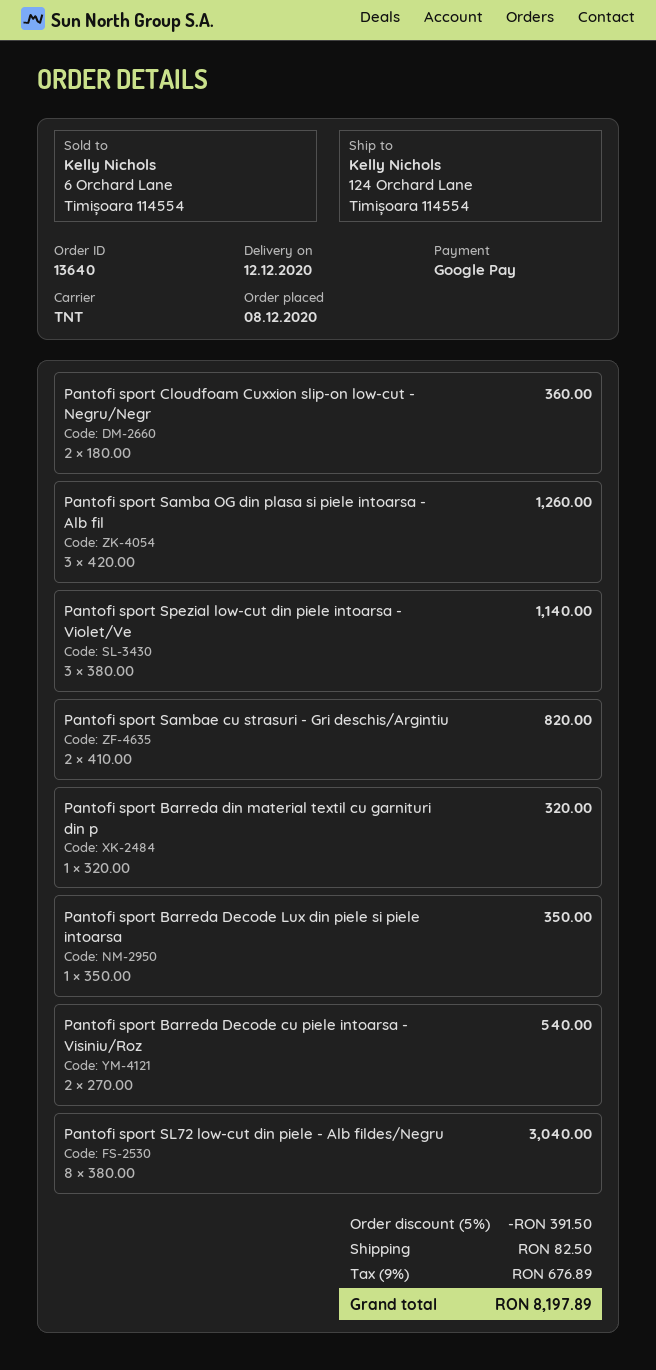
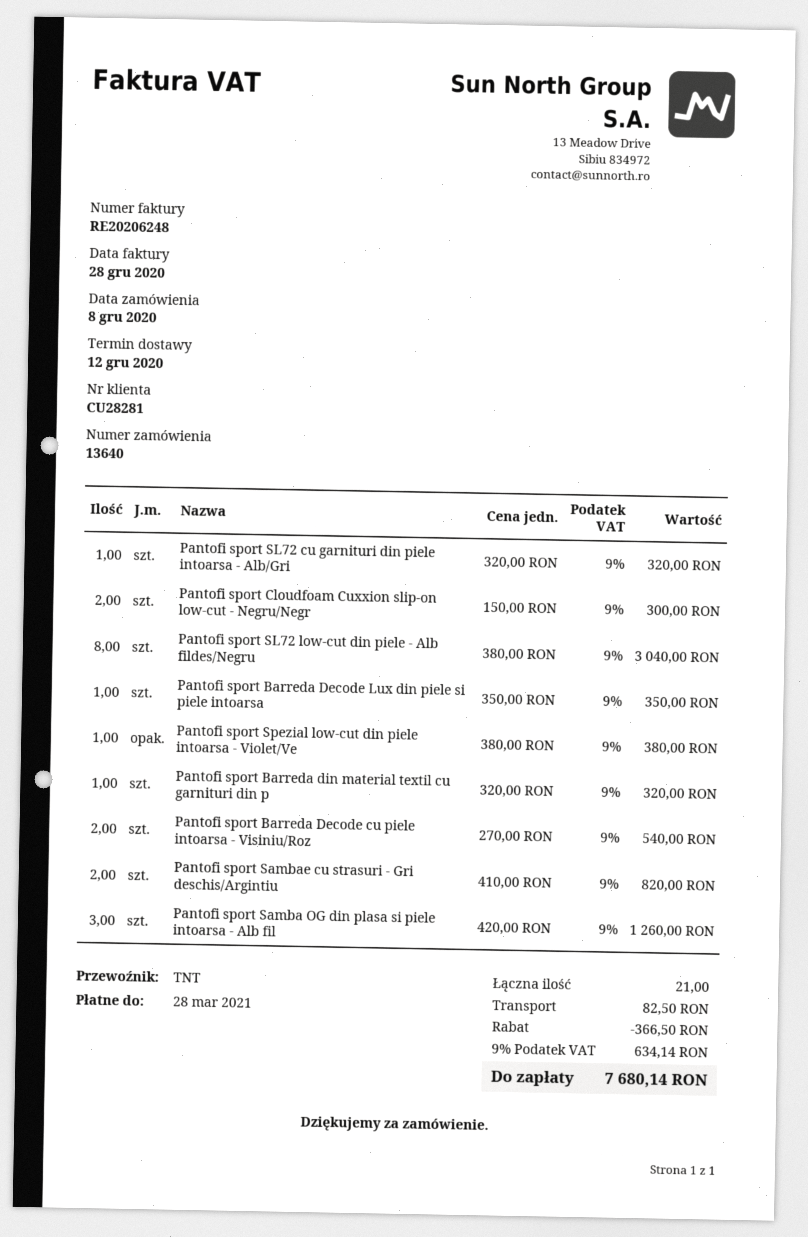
Pantofi sport Cloudfoam Cuxxion slip-on low-cut - Negru/Negr: 2 x 180.00 = 360.00 -> 2 x 150.00 = 300.00
Pantofi sport Spezial low-cut din piele intoarsa - Violet/Ve: 3 x 380.00 = 1140.00 -> 1 x 380.00 = 380.00
Pantofi sport SL72 cu garnituri din piele intoarsa - Alb/Gri: none -> 1 x 320.00 = 320.00
discount: 391.50 -> 366.50
tax: 9% = 676.89 -> 9% = 634.14
total: 8197.89 -> 7680.14

